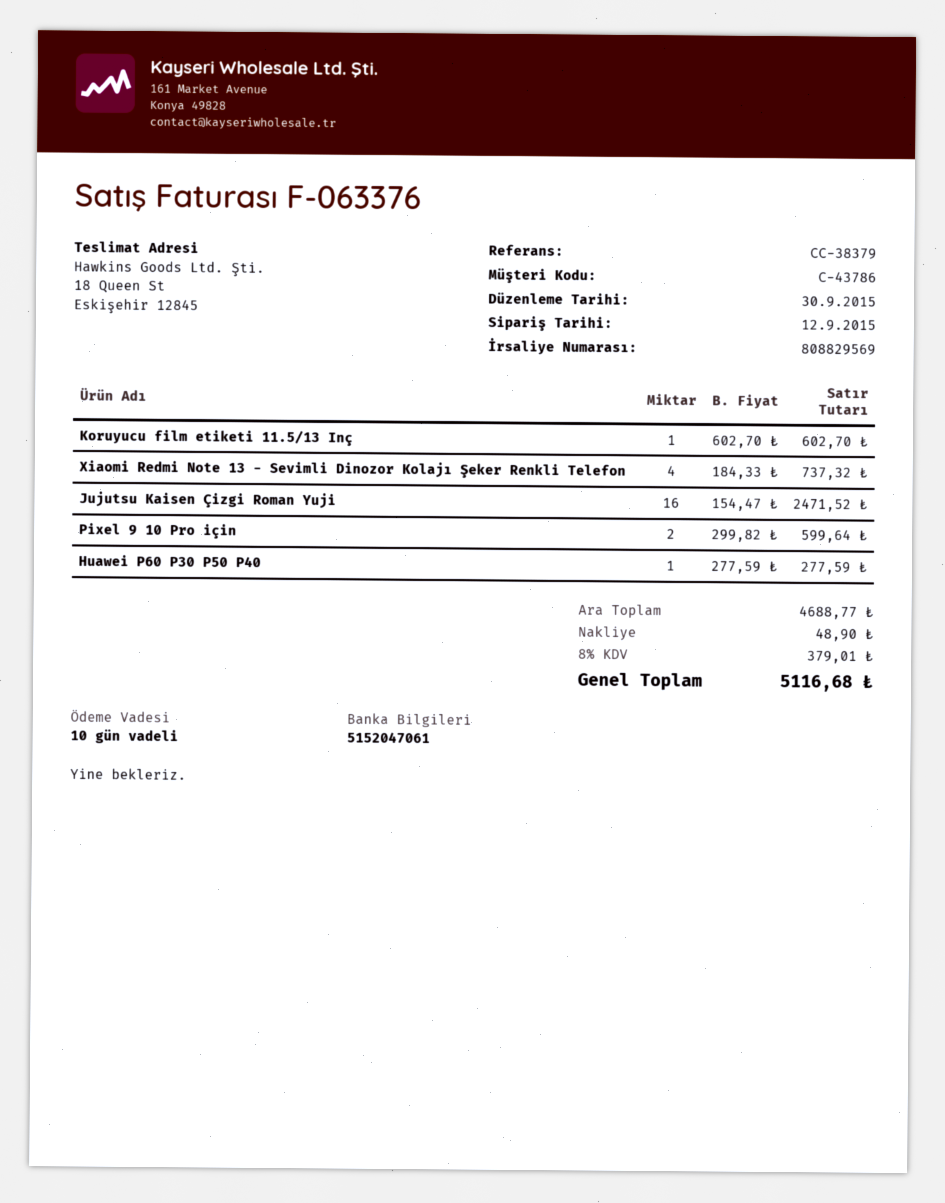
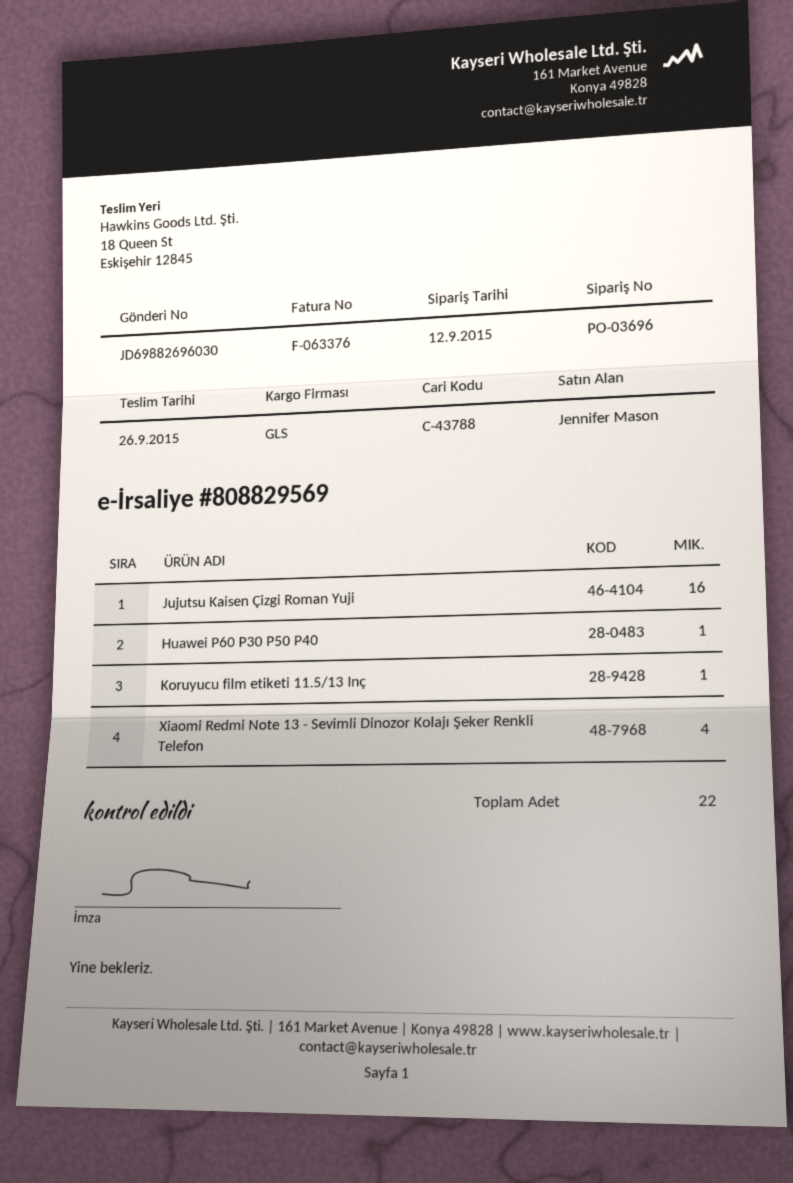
customer number: C-43786 -> C-43788
Pixel 9 10 Pro için: 2 -> none

